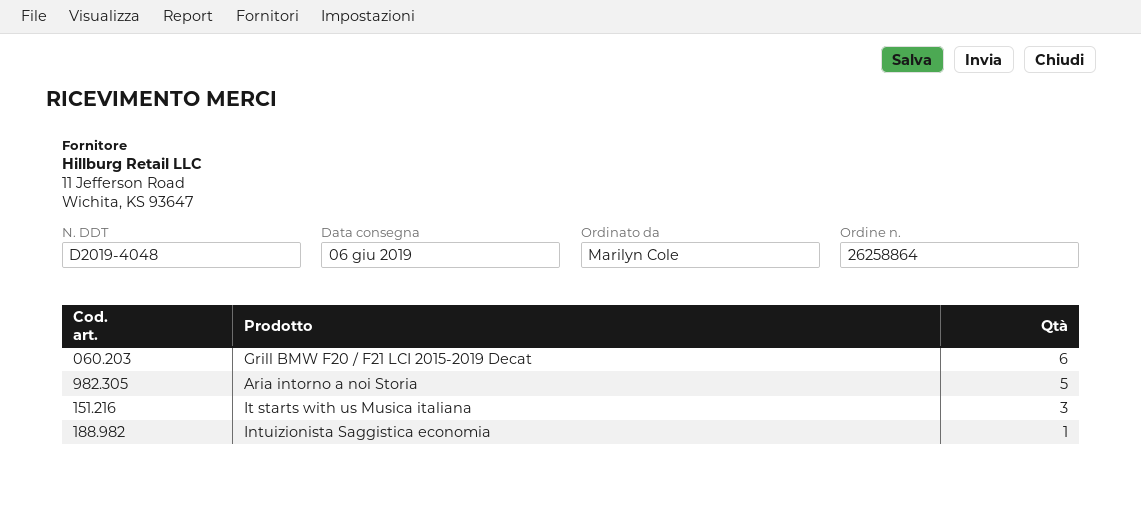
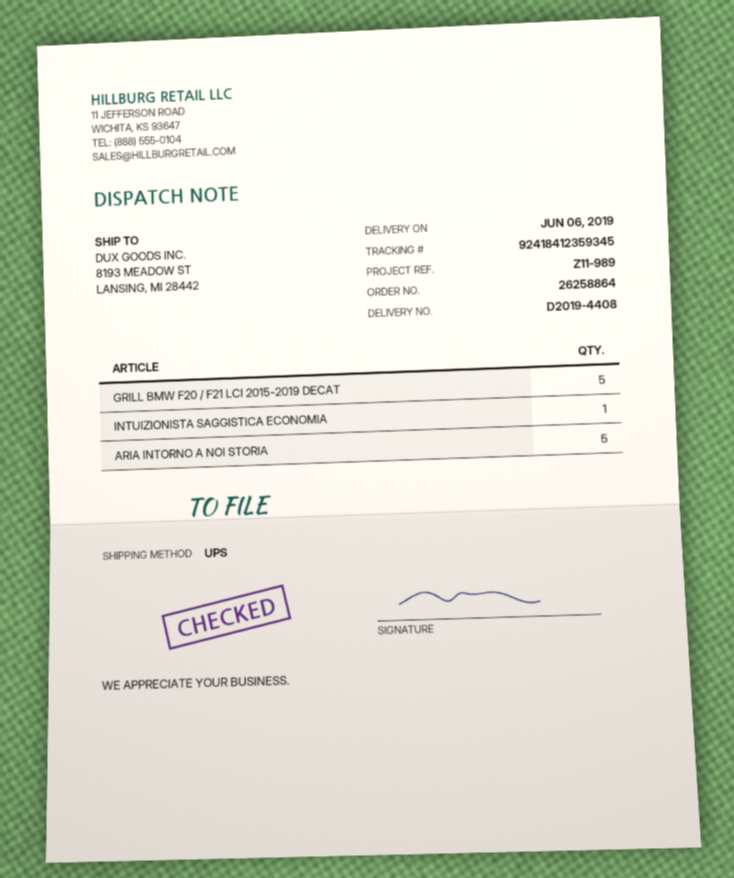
delivery note number: D2019-4048 -> D2019-4408
Grill BMW F20 / F21 LCI 2015-2019 Decat: 6 -> 5
It starts with us Musica italiana: 3 -> none

